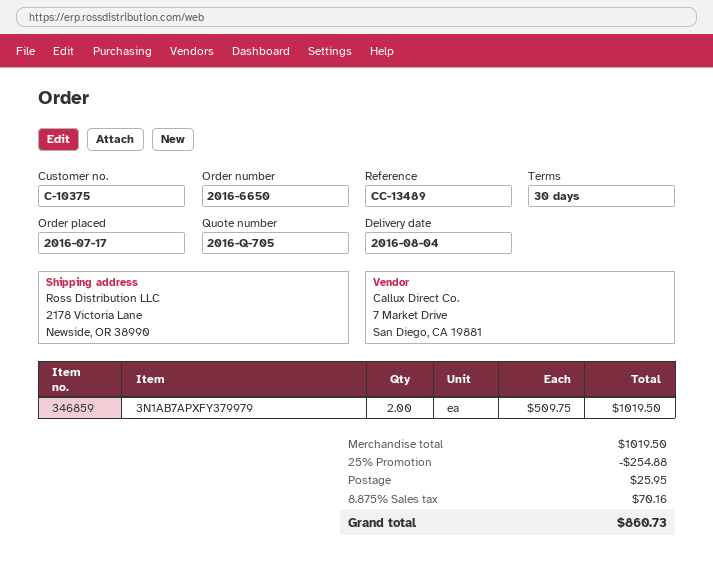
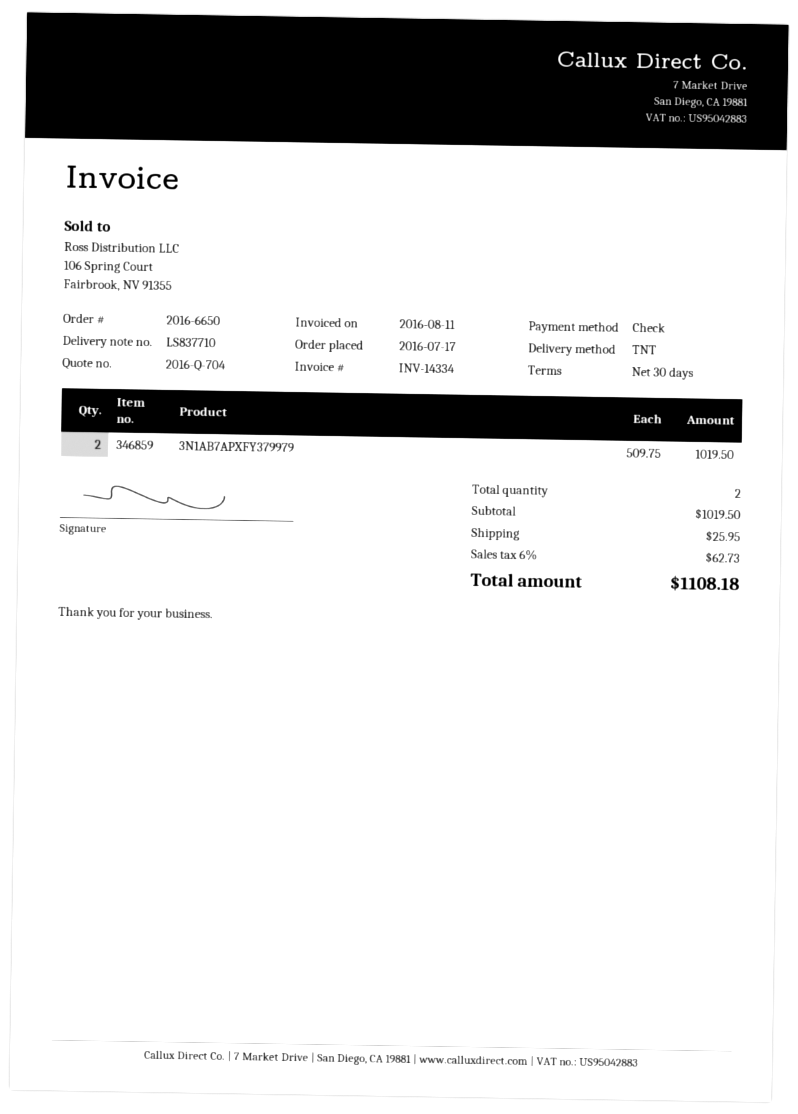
quote number: 2016-Q-705 -> 2016-Q-704
discount: 25% = 254.88 -> none
tax: 8.875% = 70.16 -> 6% = 62.73
total: 860.73 -> 1108.18

